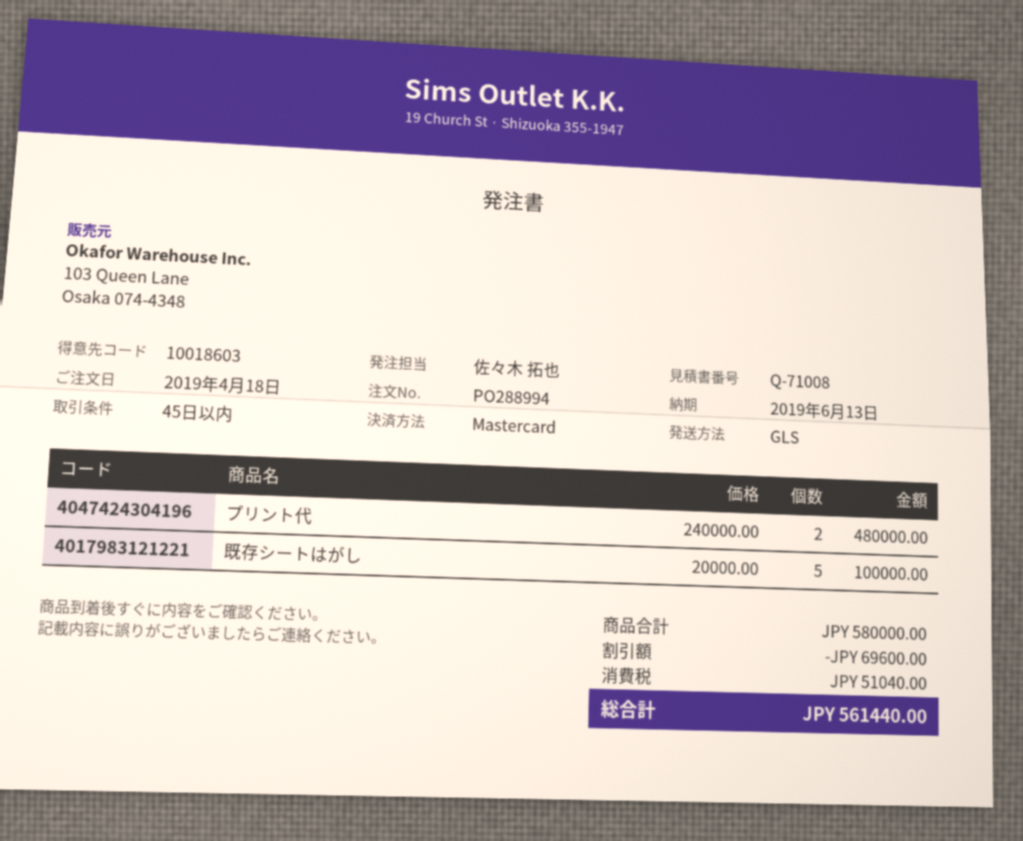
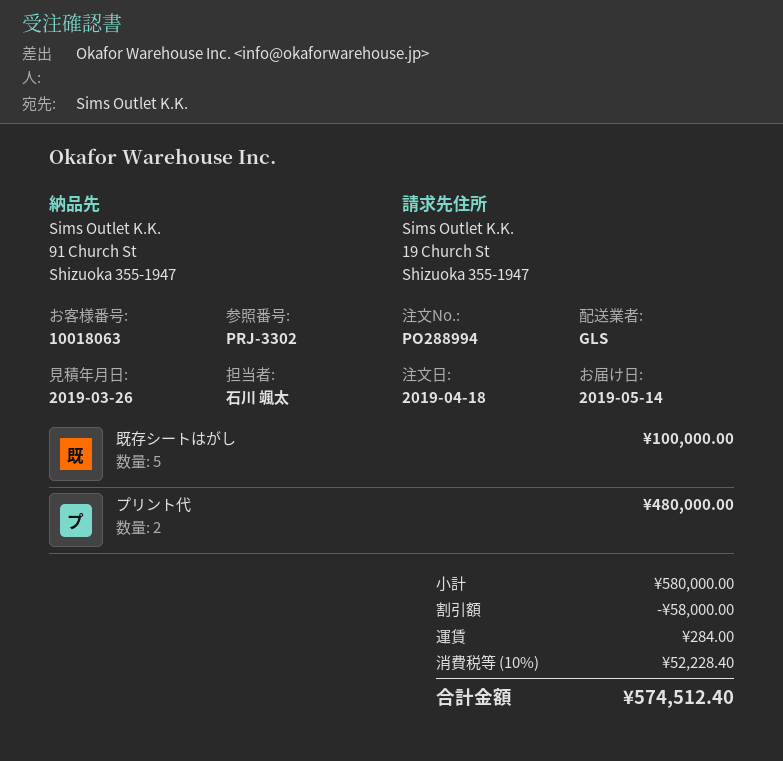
delivery date: 2019-06-13 -> 2019-05-14
customer number: 10018603 -> 10018063
discount: 69600.00 -> 58000.00
shipping: none -> 284.00
tax: 51040.00 -> 52228.40
total: 561440.00 -> 574512.40

